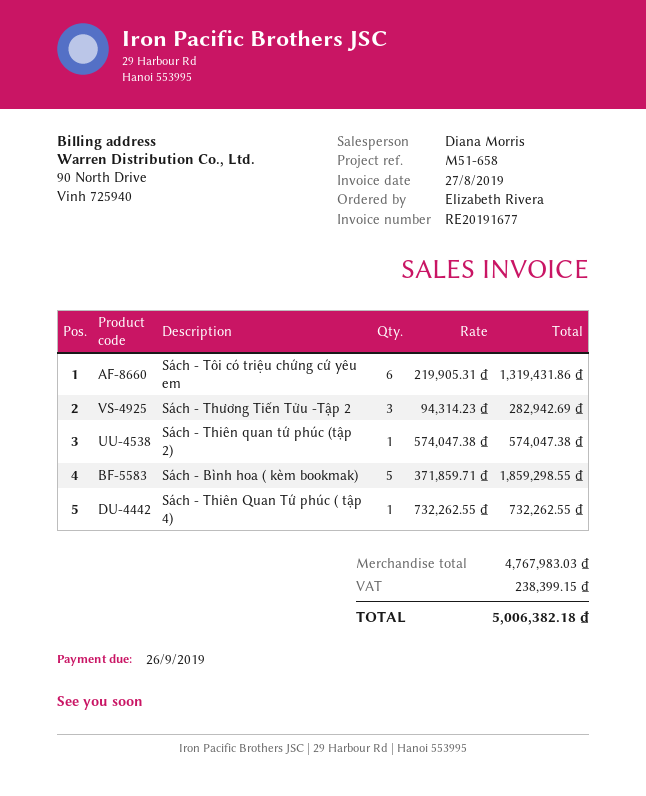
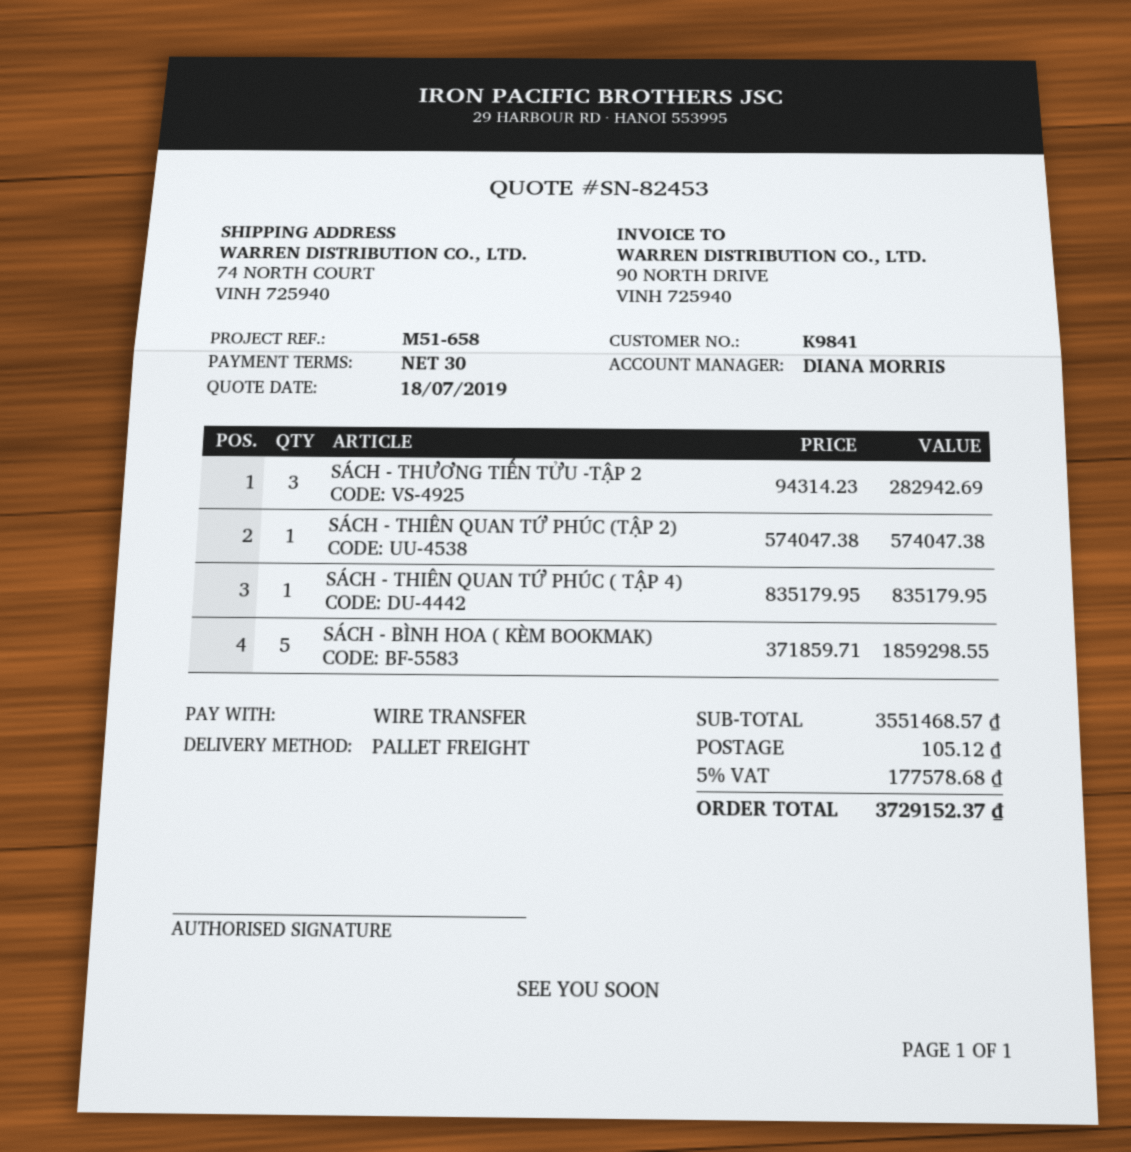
Sách - Tôi có triệu chứng cứ yêu em: 6 x 219905.31 = 1319431.86 -> none
Sách - Thiên Quan Tứ phúc ( tập 4): 1 x 732262.55 = 732262.55 -> 1 x 835179.95 = 835179.95
subtotal: 4767983.03 -> 3551468.57
shipping: none -> 105.12
tax: 238399.15 -> 177578.68
total: 5006382.18 -> 3729152.37

